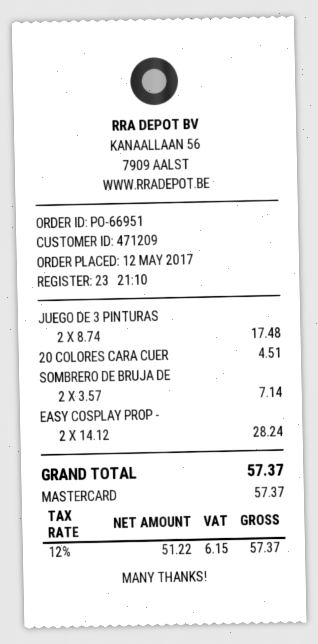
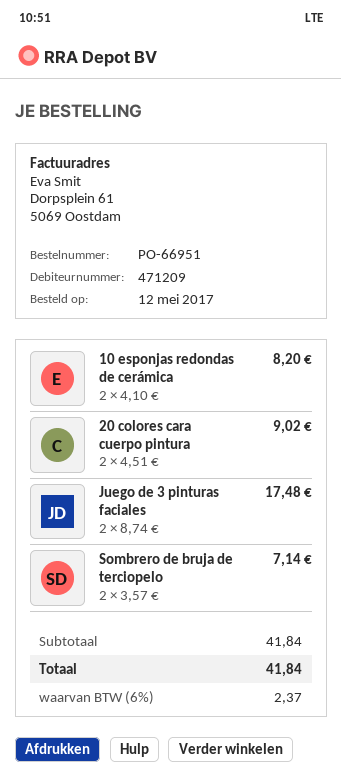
20 COLORES CARA CUER: 1 x 4.51 = 4.51 -> 2 x 4.51 = 9.02
EASY COSPLAY PROP -: 2 x 14.12 = 28.24 -> none
10 esponjas redondas de cerámica: none -> 2 x 4.10 = 8.20
tax: 12% = 6.15 -> 6% = 2.37
total: 57.37 -> 41.84

